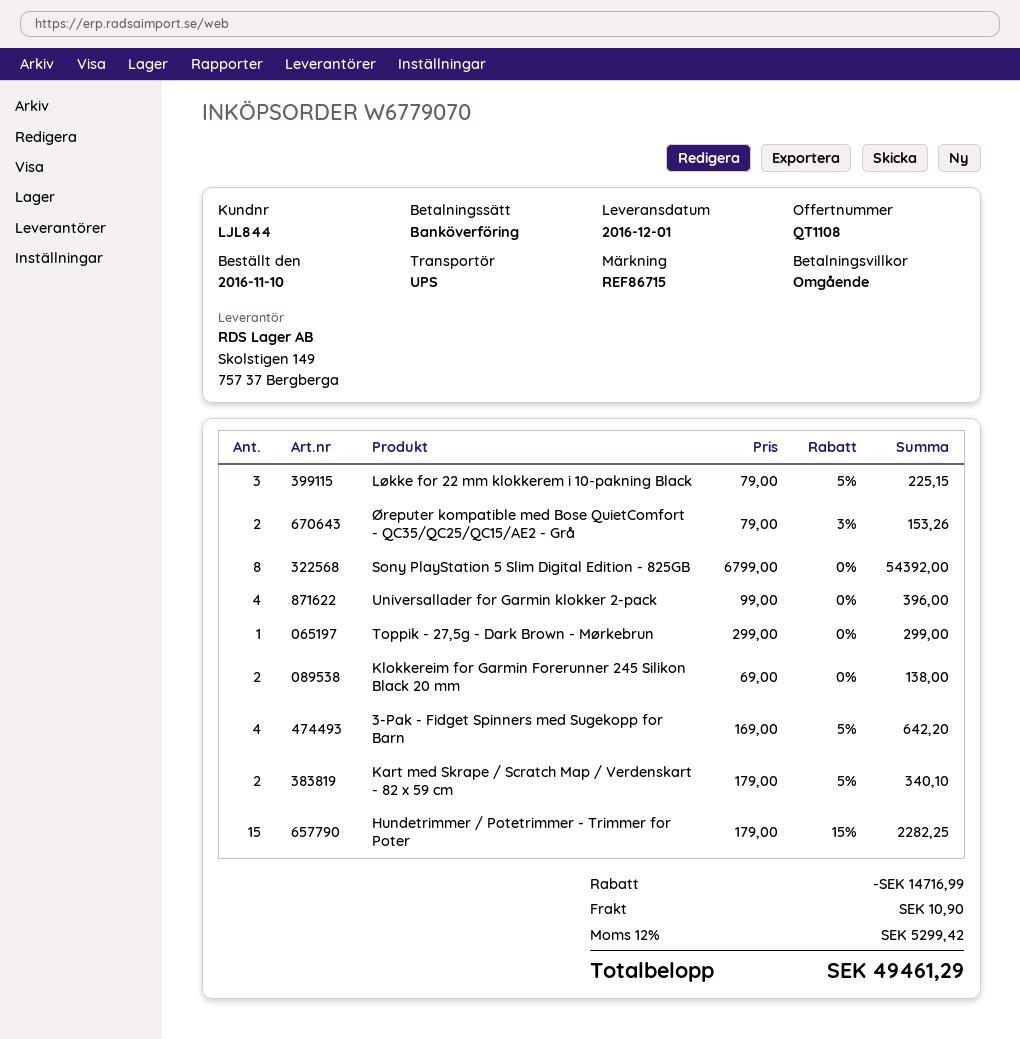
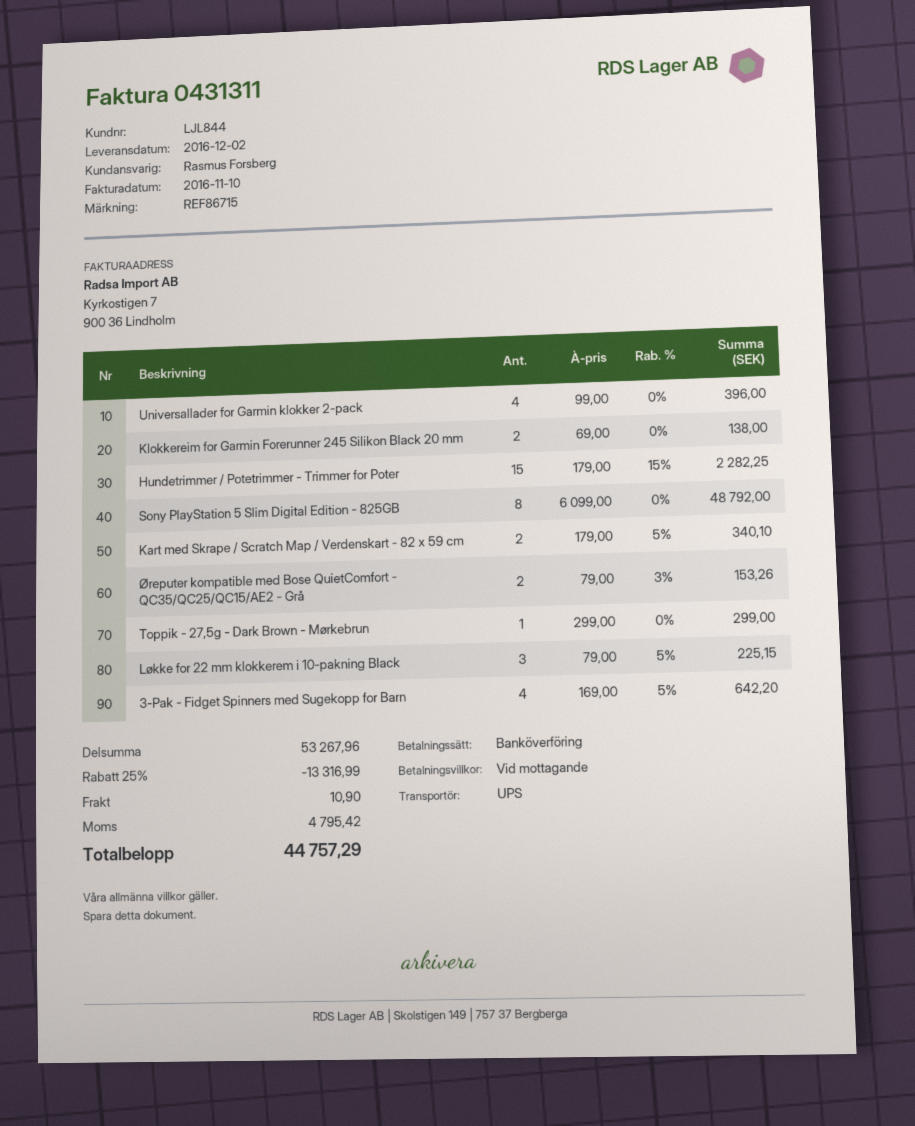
delivery date: 2016-12-01 -> 2016-12-02
Sony PlayStation 5 Slim Digital Edition - 825GB: 8 x 6799.00 = 54392.00 -> 8 x 6099.00 = 48792.00
discount: 14716.99 -> 13316.99
tax: 5299.42 -> 4795.42
total: 49461.29 -> 44757.29

